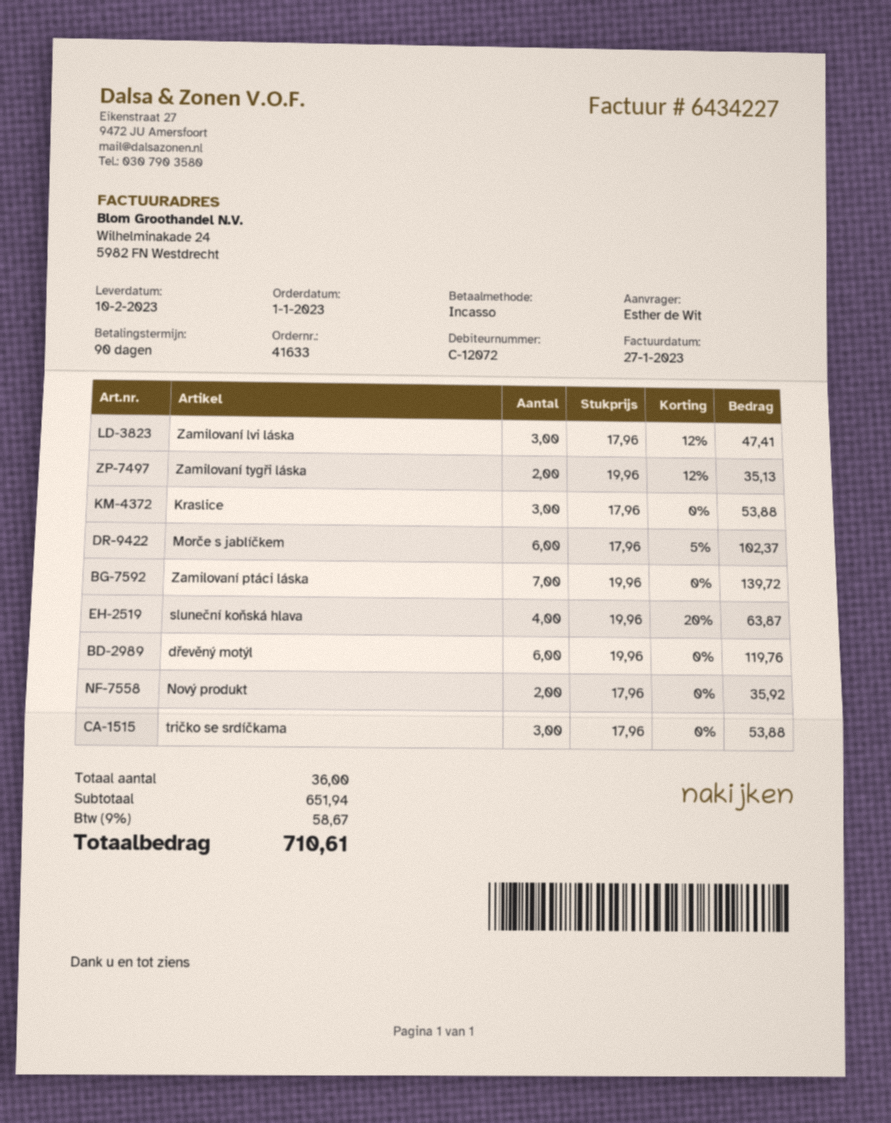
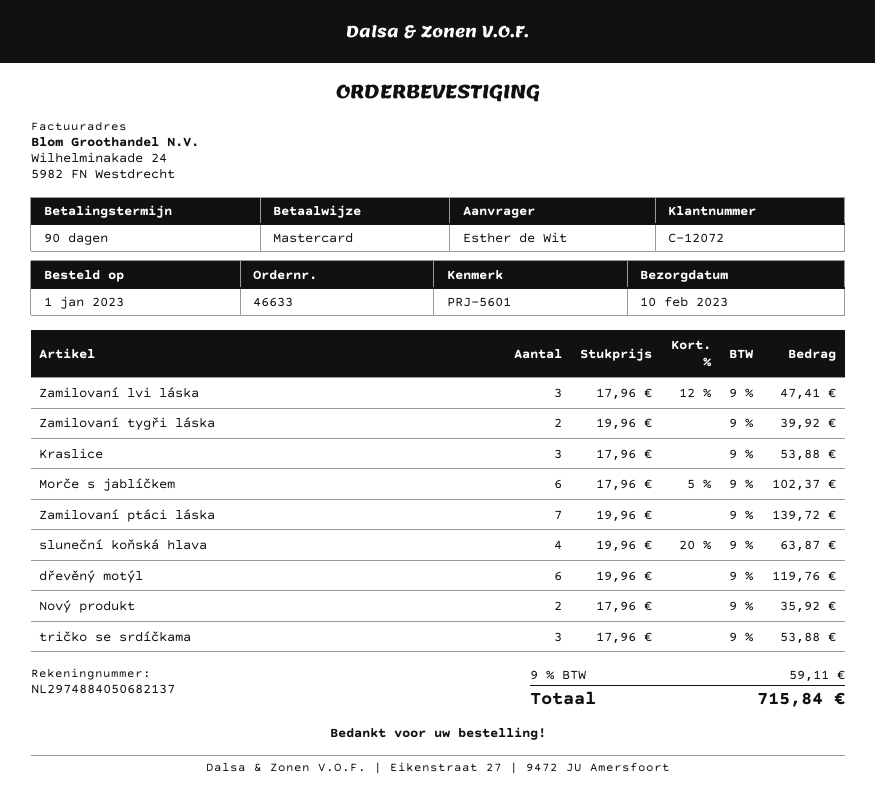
order number: 41633 -> 46633
payment method: direct debit -> Mastercard
Zamilovaní tygři láska: 2 x 19.96 - 12% = 35.13 -> 2 x 19.96 = 39.92
tax: 9% = 58.67 -> 9% = 59.11
total: 710.61 -> 715.84

